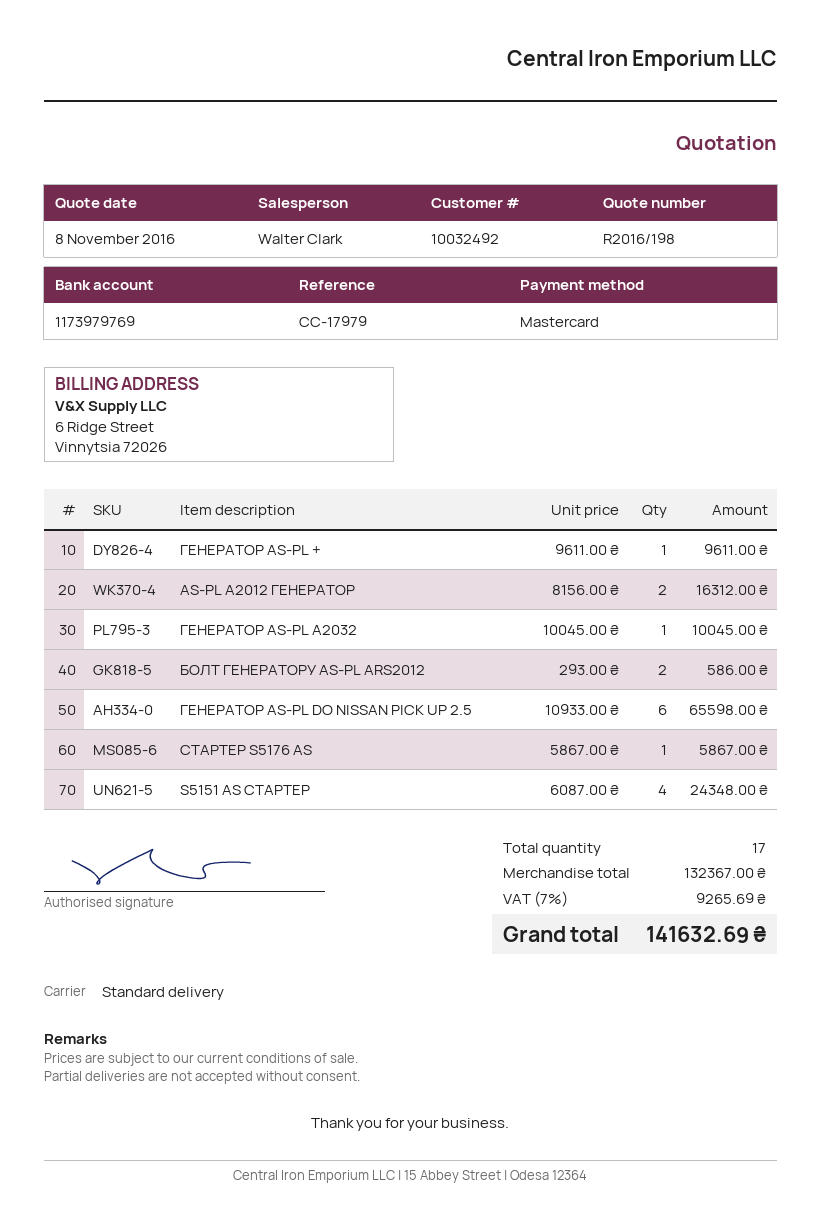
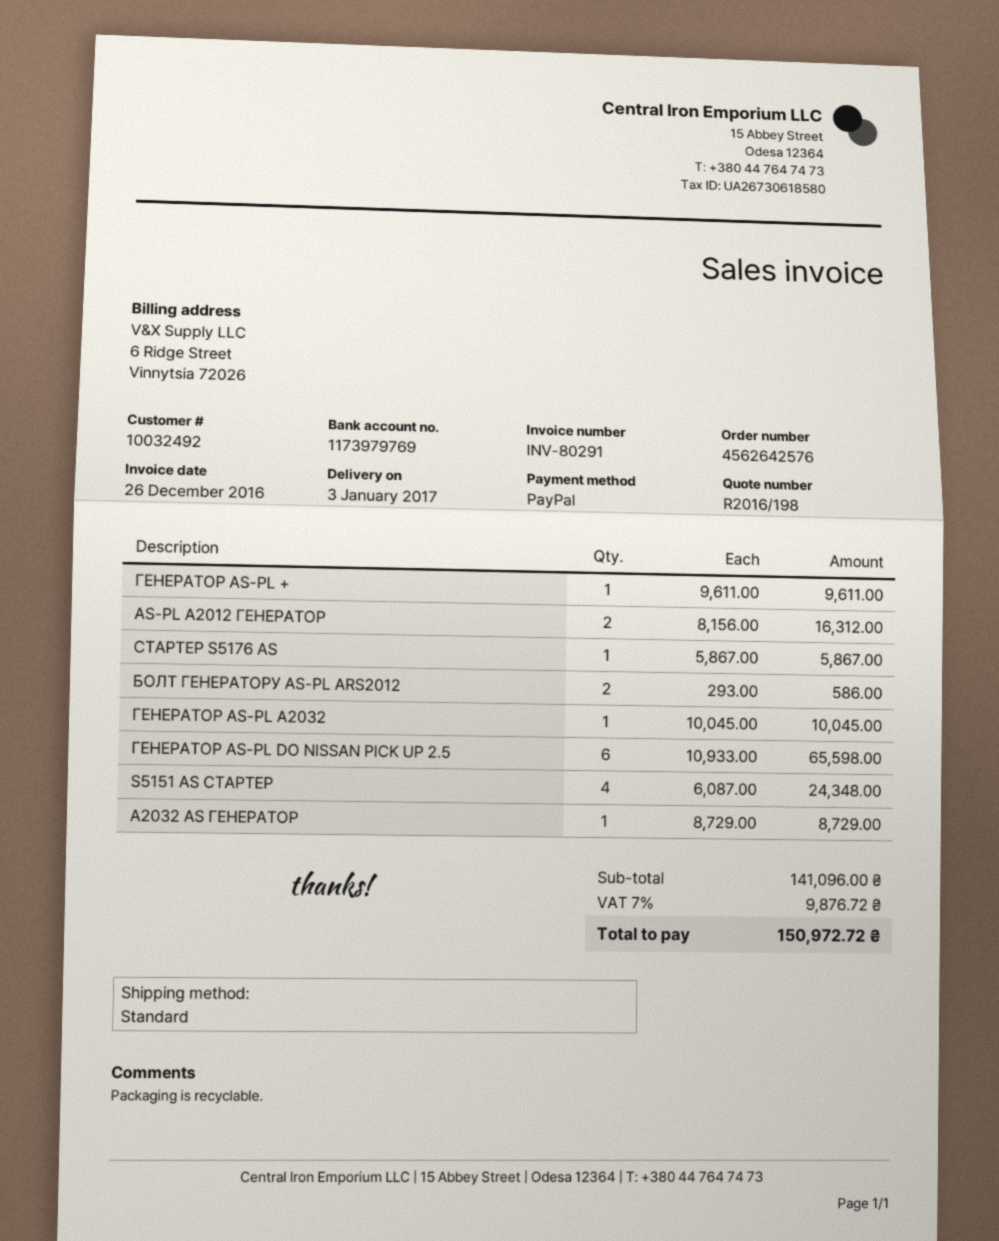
payment method: Mastercard -> PayPal
A2032 AS ГЕНЕРАТОР: none -> 1 x 8729.00 = 8729.00
subtotal: 132367.00 -> 141096.00
tax: 7% = 9265.69 -> 7% = 9876.72
total: 141632.69 -> 150972.72

